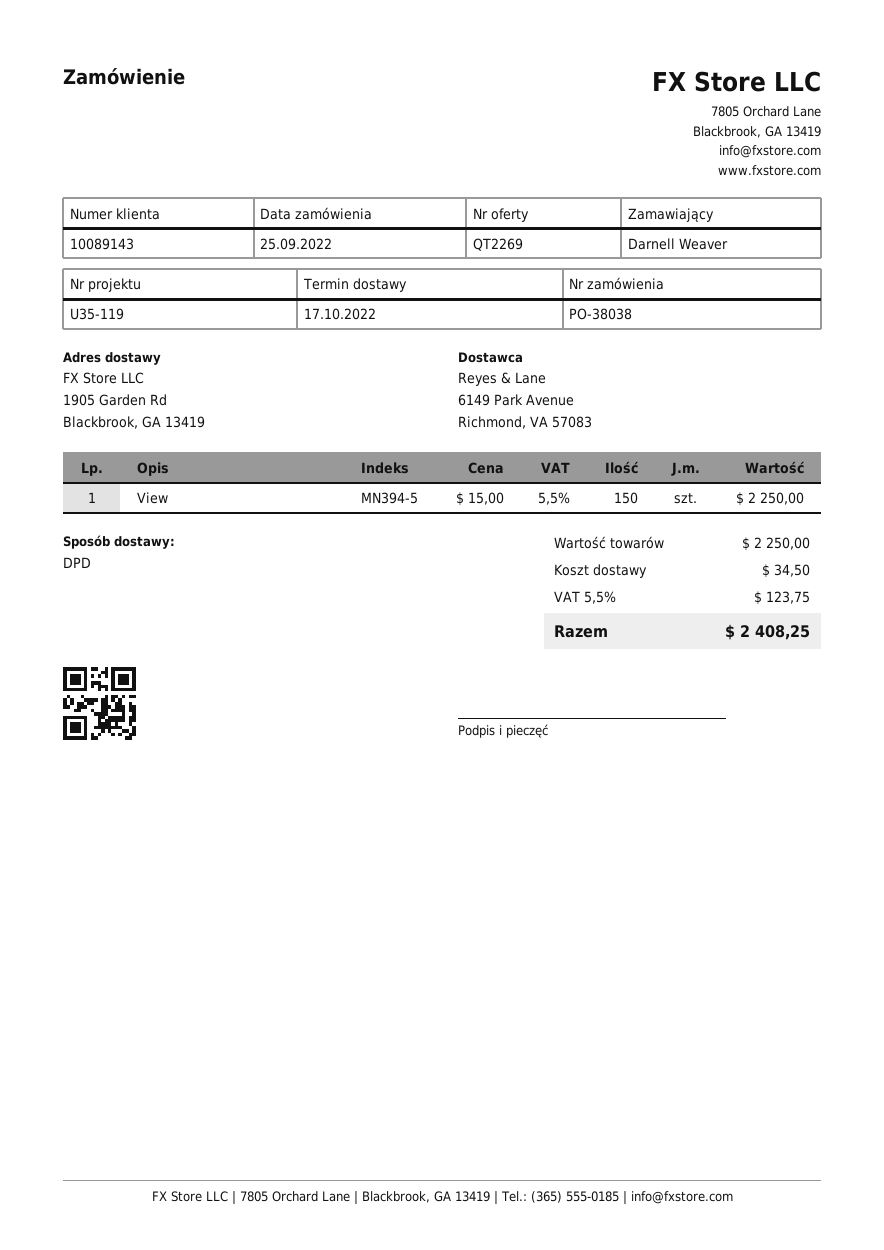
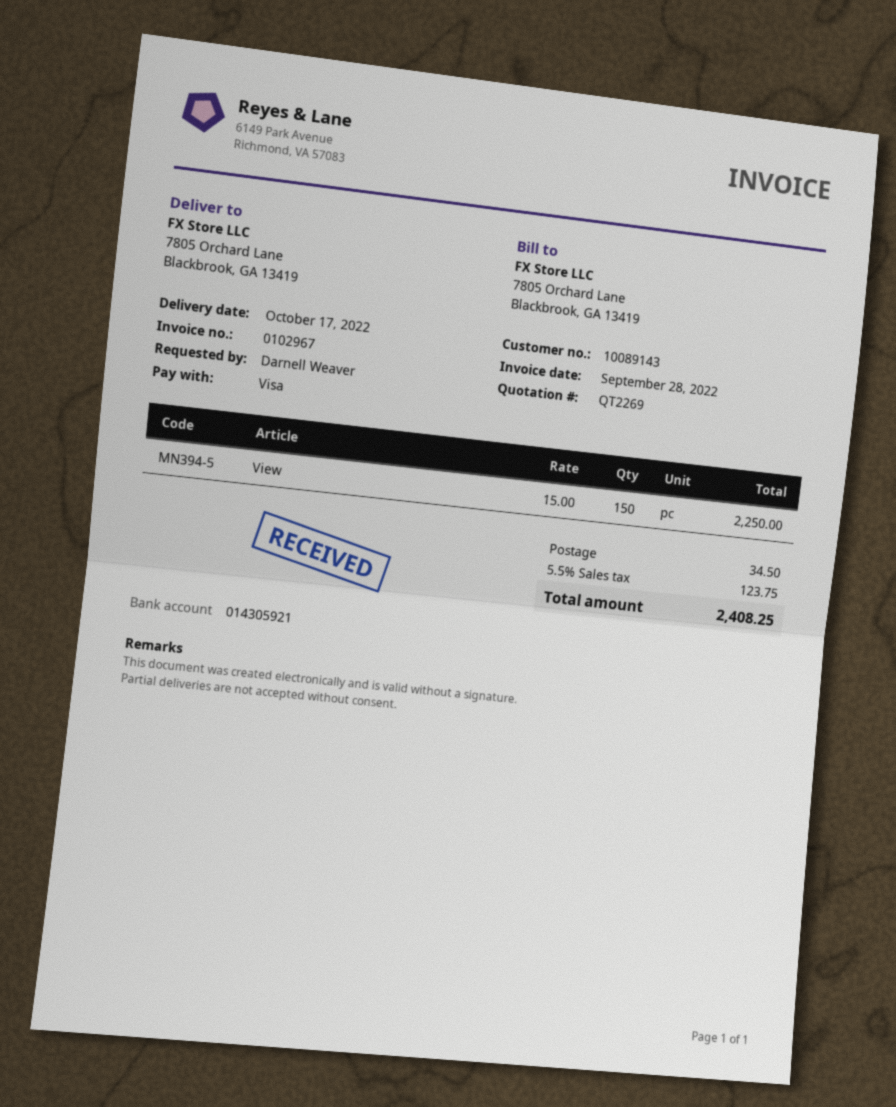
ship to: 1905 Garden Rd, Blackbrook, GA 13419 -> 7805 Orchard Lane, Blackbrook, GA 13419

